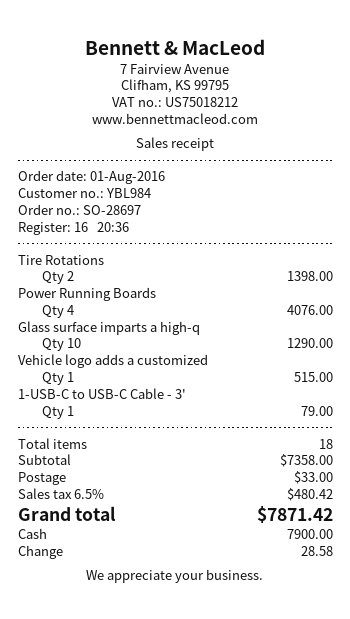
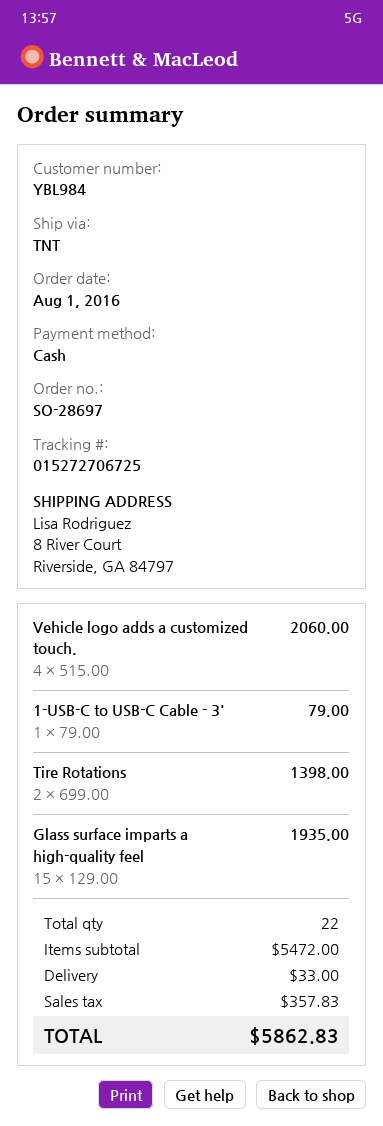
Power Running Boards: 4 for 4076.00 -> none
Glass surface imparts a high-q: 10 for 1290.00 -> 15 for 1935.00
Vehicle logo adds a customized: 1 for 515.00 -> 4 for 2060.00
total quantity: 18 -> 22
subtotal: 7358.00 -> 5472.00
tax: 480.42 -> 357.83
total: 7871.42 -> 5862.83

